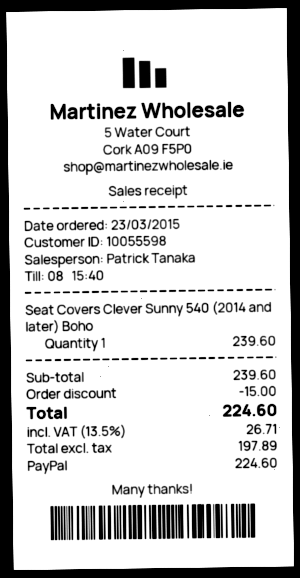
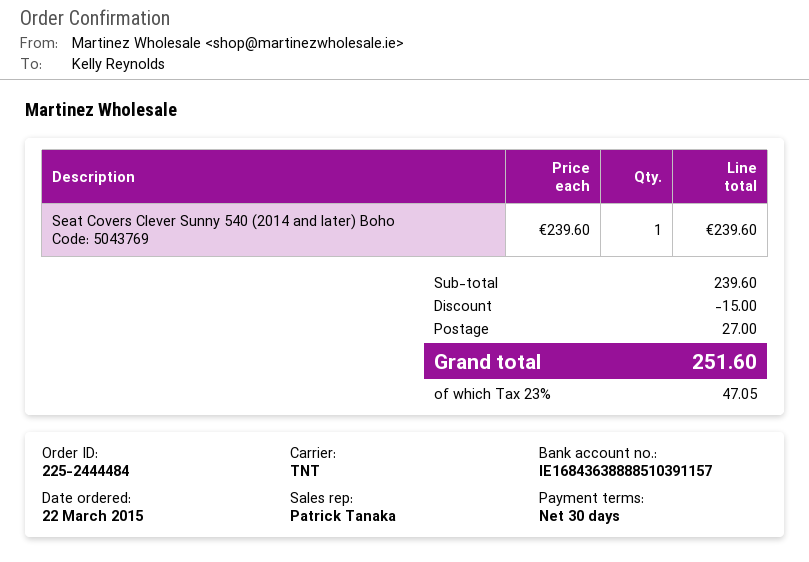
order date: 2015-03-23 -> 2015-03-22
shipping: none -> 27.00
tax: 13.5% = 26.71 -> 23% = 47.05
total: 224.60 -> 251.60

